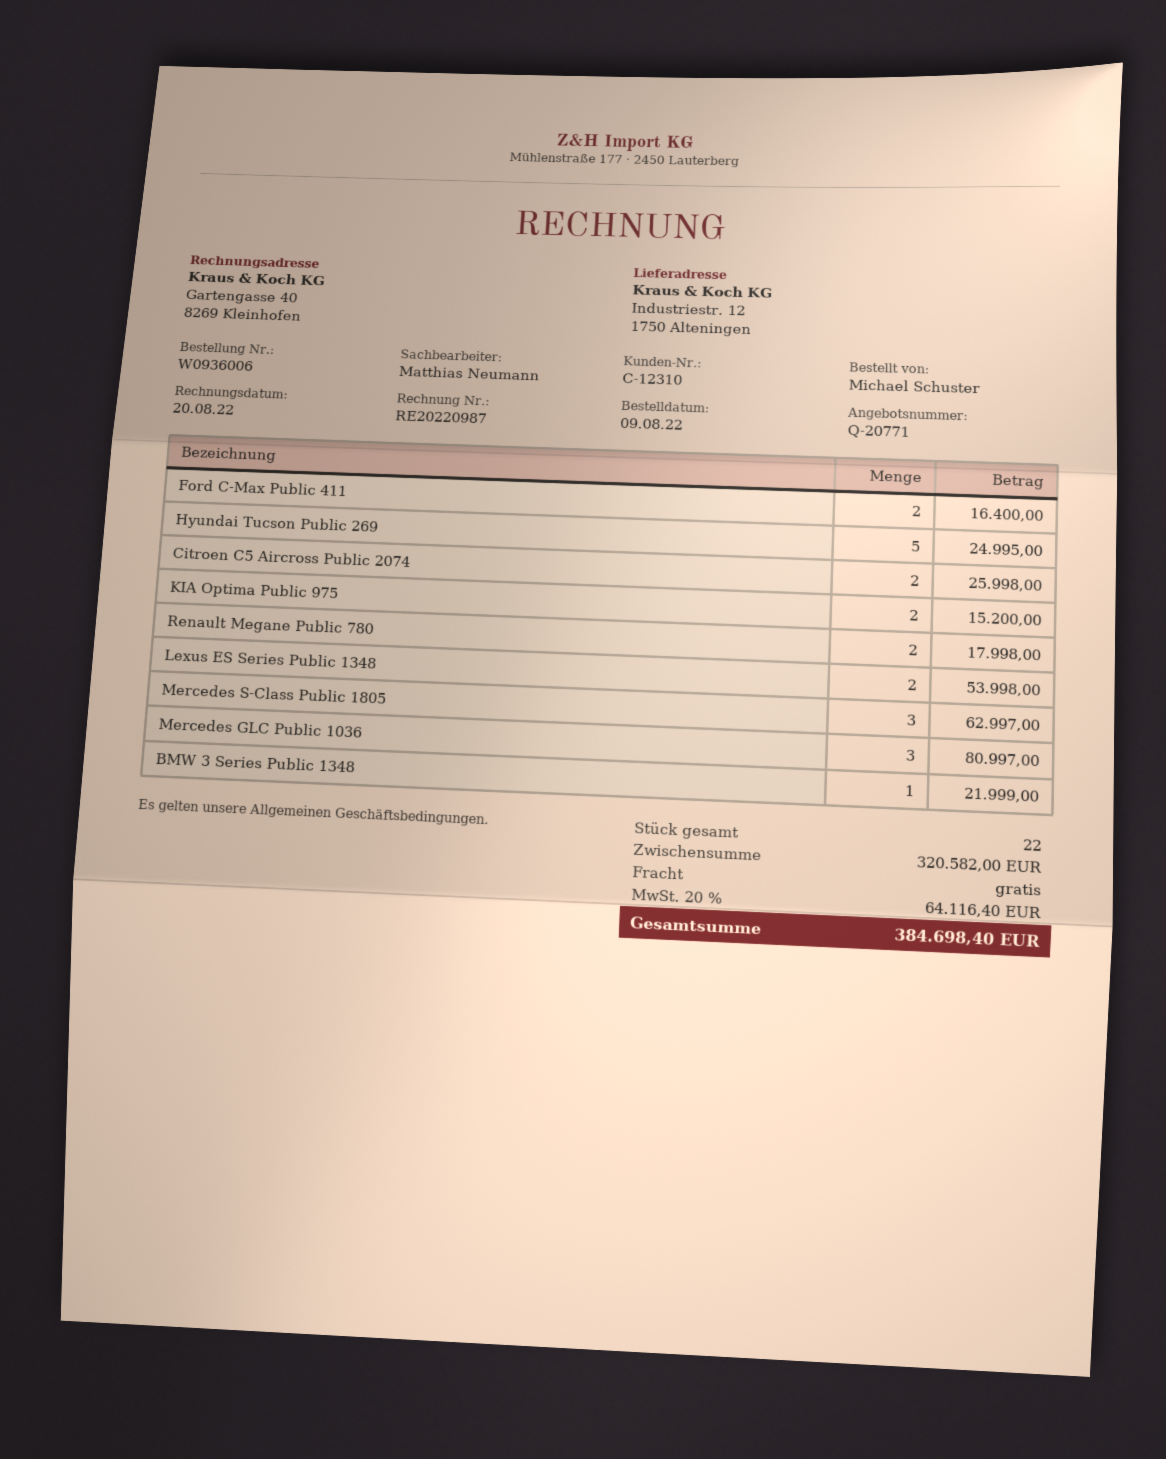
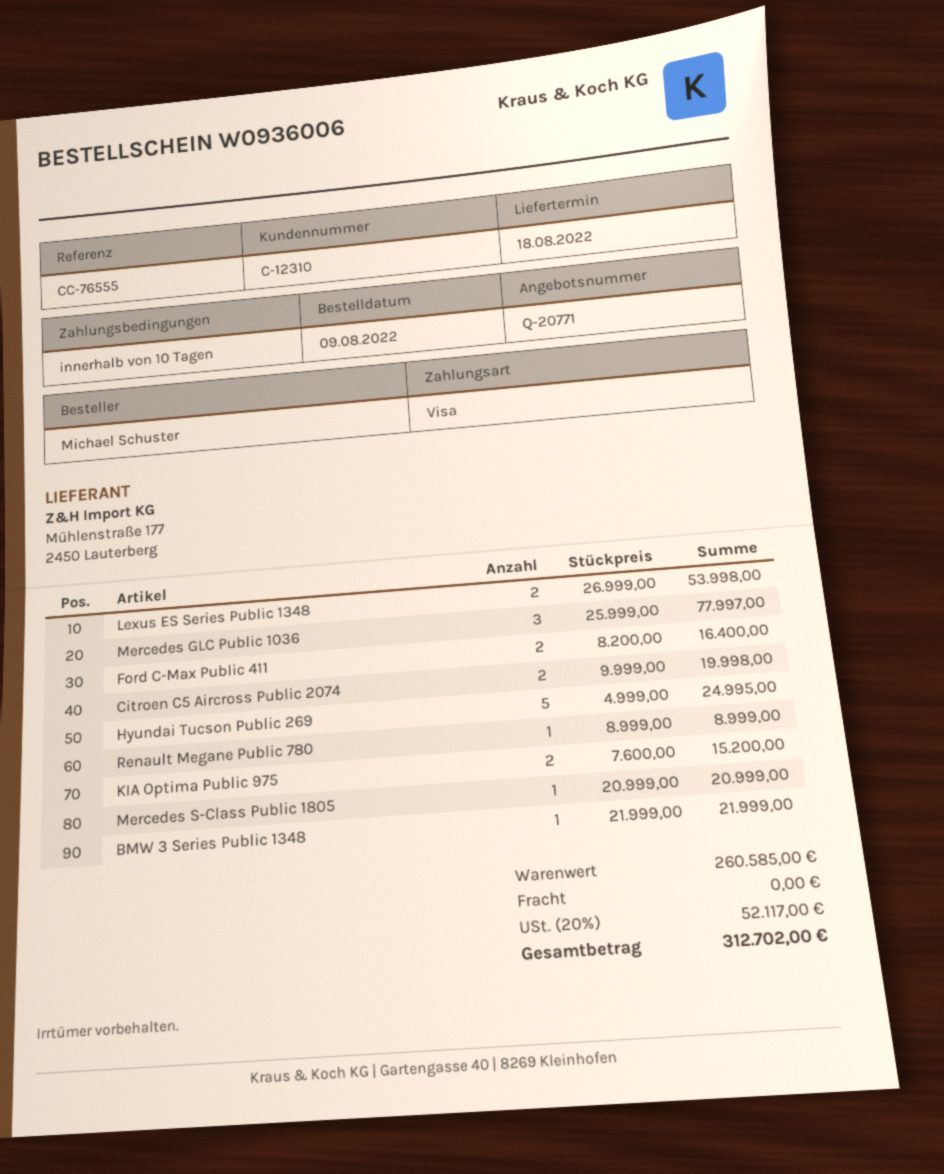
Citroen C5 Aircross Public 2074: 2 for 25998.00 -> 2 for 19998.00
Renault Megane Public 780: 2 for 17998.00 -> 1 for 8999.00
Mercedes S-Class Public 1805: 3 for 62997.00 -> 1 for 20999.00
Mercedes GLC Public 1036: 3 for 80997.00 -> 3 for 77997.00
subtotal: 320582.00 -> 260585.00
tax: 20% = 64116.40 -> 20% = 52117.00
total: 384698.40 -> 312702.00

